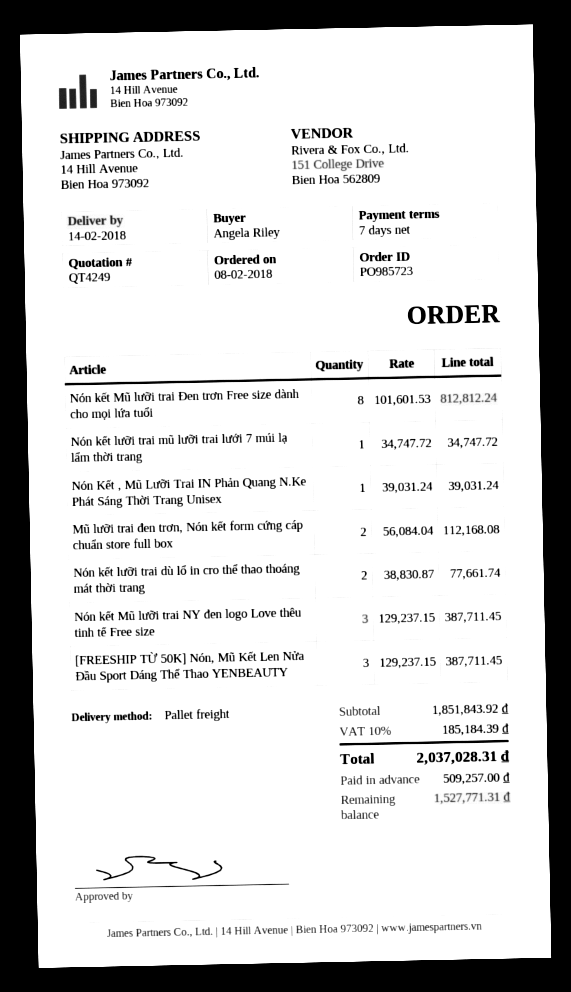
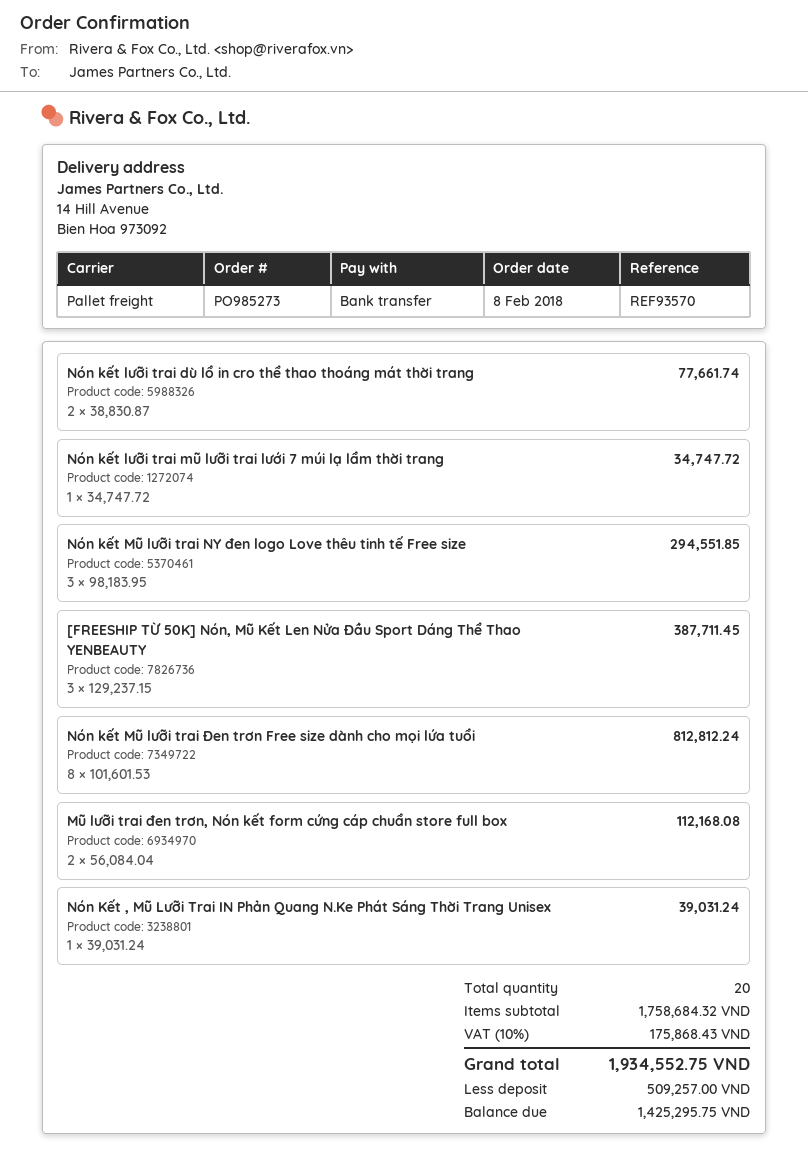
order number: PO985723 -> PO985273
Nón kết Mũ lưỡi trai NY đen logo Love thêu tinh tế Free size: 3 x 129237.15 = 387711.45 -> 3 x 98183.95 = 294551.85
subtotal: 1851843.92 -> 1758684.32
tax: 10% = 185184.39 -> 10% = 175868.43
total: 2037028.31 -> 1934552.75
balance: 1527771.31 -> 1425295.75

